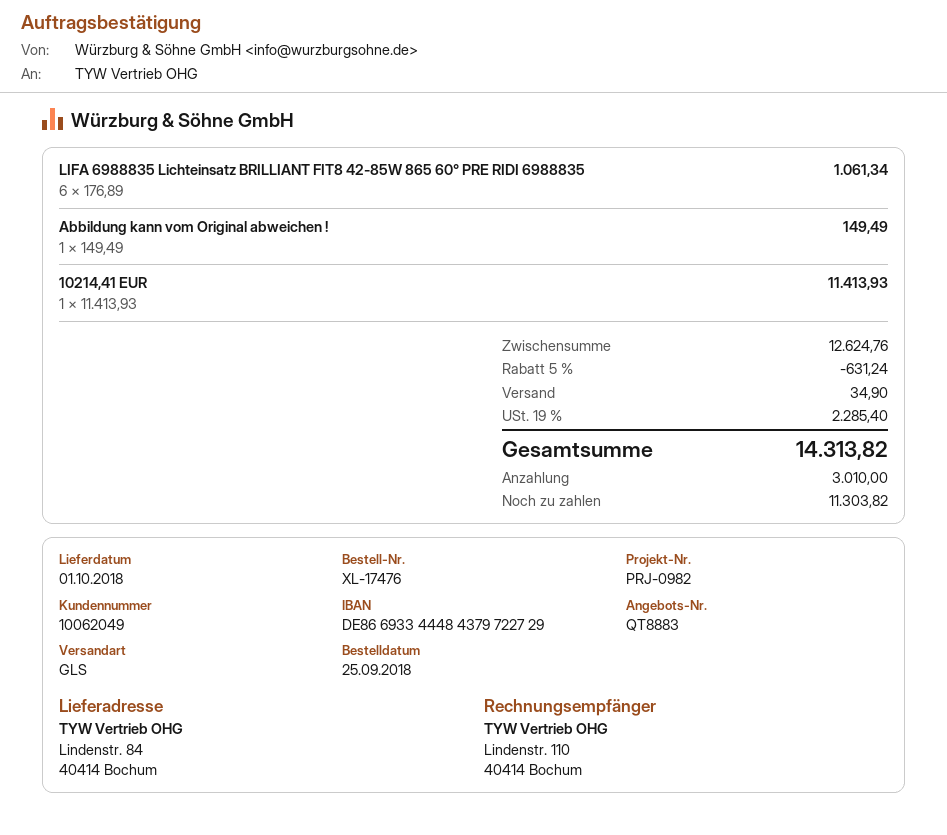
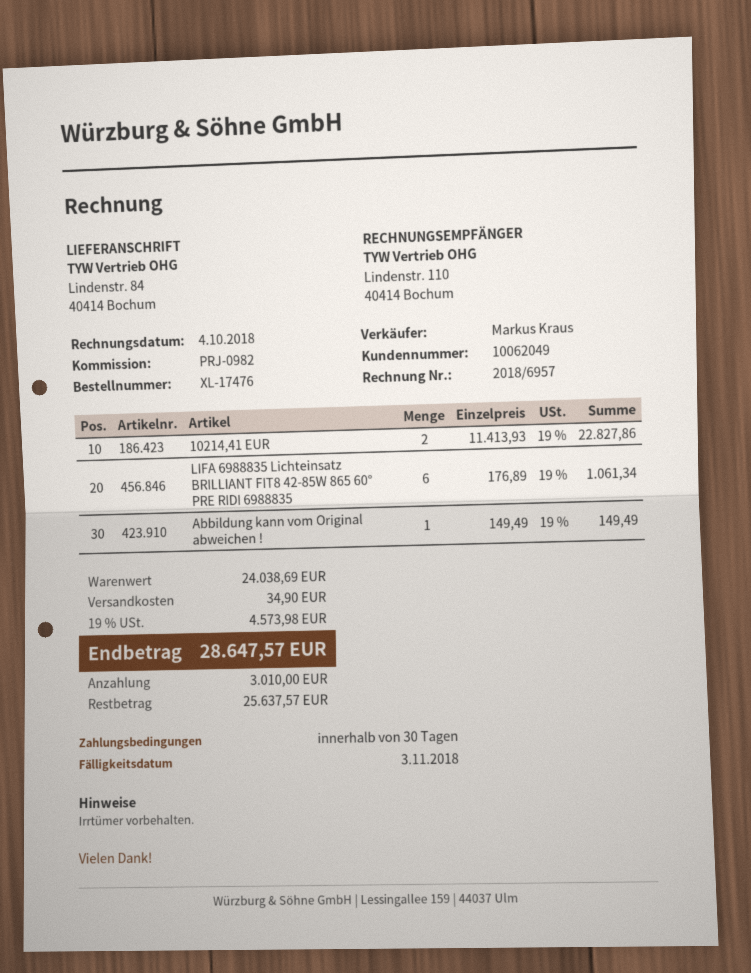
10214,41 EUR: 1 x 11413.93 = 11413.93 -> 2 x 11413.93 = 22827.86
subtotal: 12624.76 -> 24038.69
discount: 5% = 631.24 -> none
tax: 19% = 2285.40 -> 19% = 4573.98
total: 14313.82 -> 28647.57
balance: 11303.82 -> 25637.57

